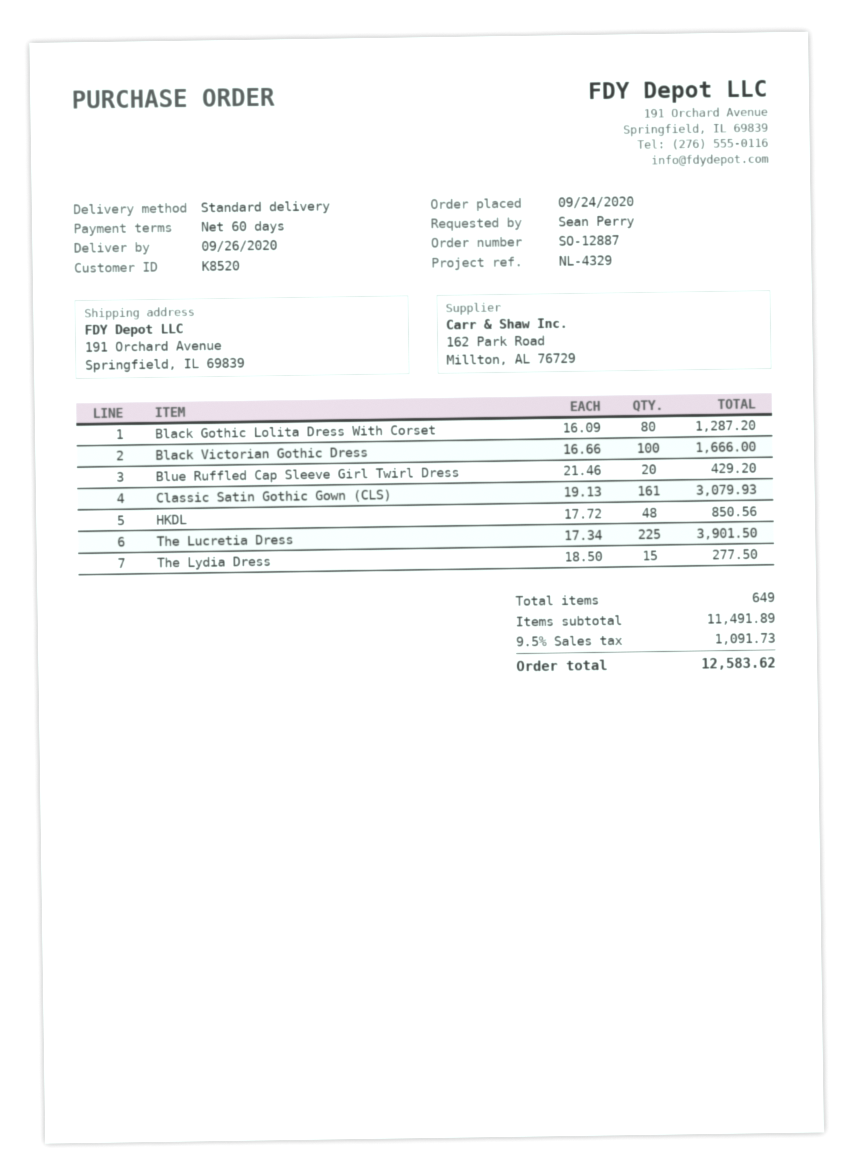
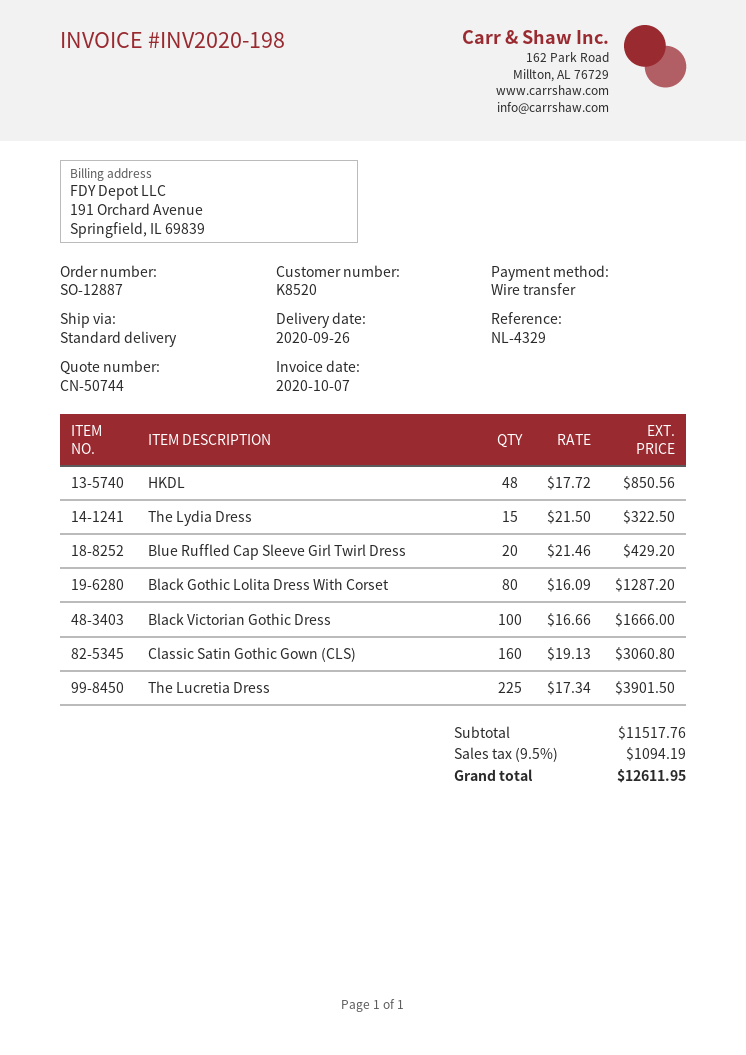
Classic Satin Gothic Gown (CLS): 161 x 19.13 = 3079.93 -> 160 x 19.13 = 3060.80
The Lydia Dress: 15 x 18.50 = 277.50 -> 15 x 21.50 = 322.50
subtotal: 11491.89 -> 11517.76
tax: 9.5% = 1091.73 -> 9.5% = 1094.19
total: 12583.62 -> 12611.95

